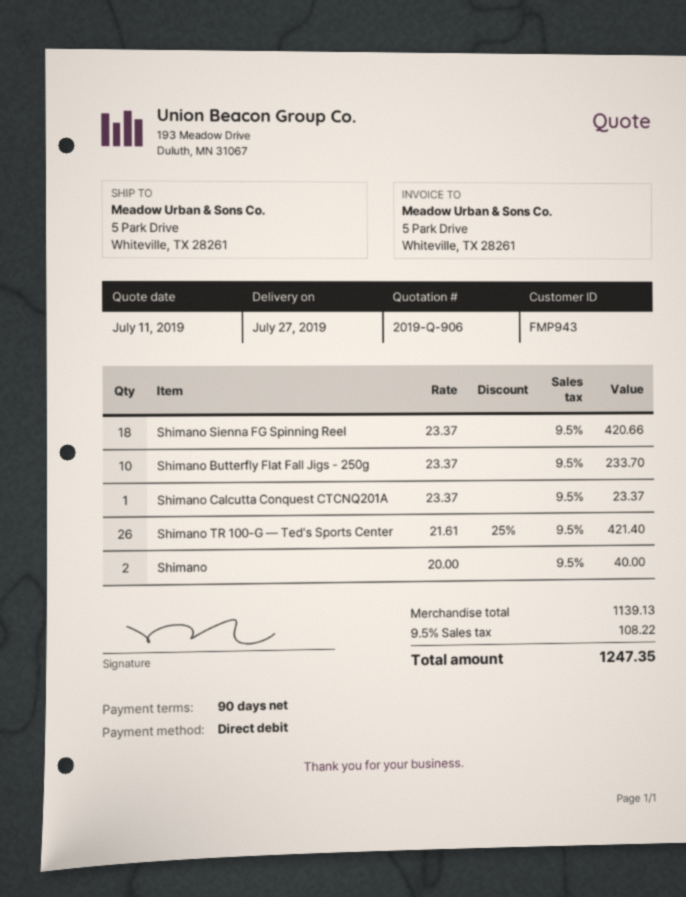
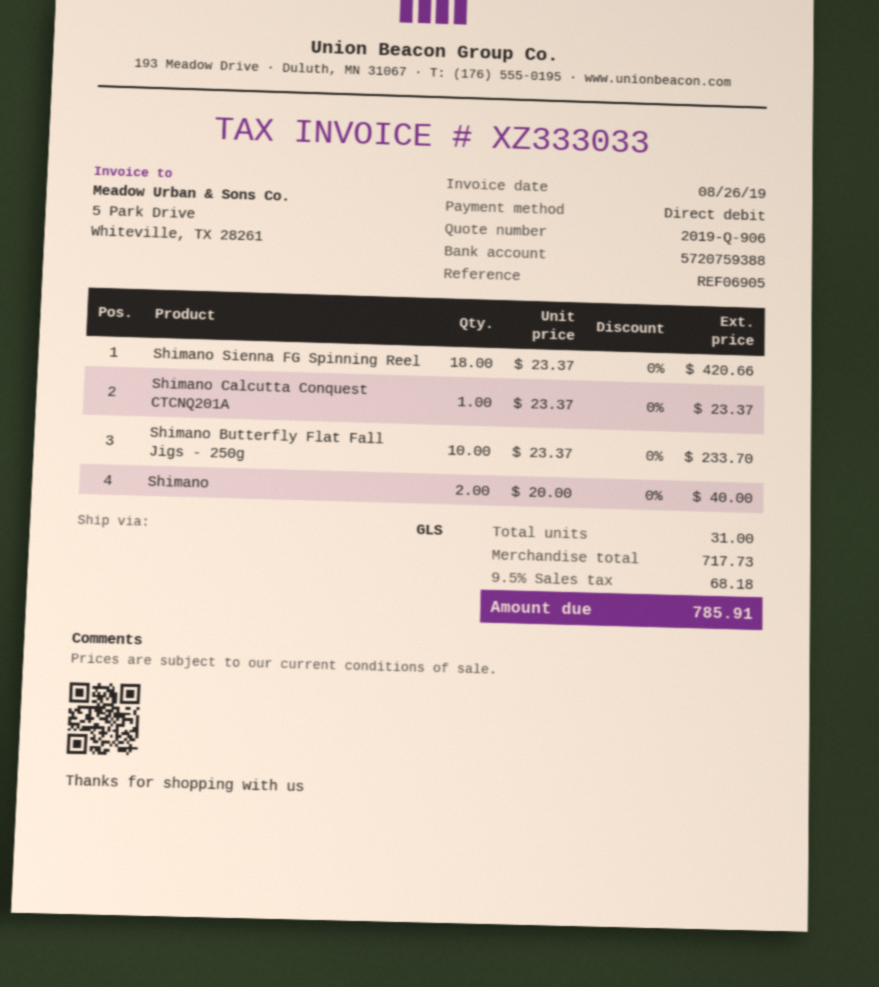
Shimano TR 100-G — Ted's Sports Center: 26 x 21.61 - 25% = 421.40 -> none
subtotal: 1139.13 -> 717.73
tax: 9.5% = 108.22 -> 9.5% = 68.18
total: 1247.35 -> 785.91

